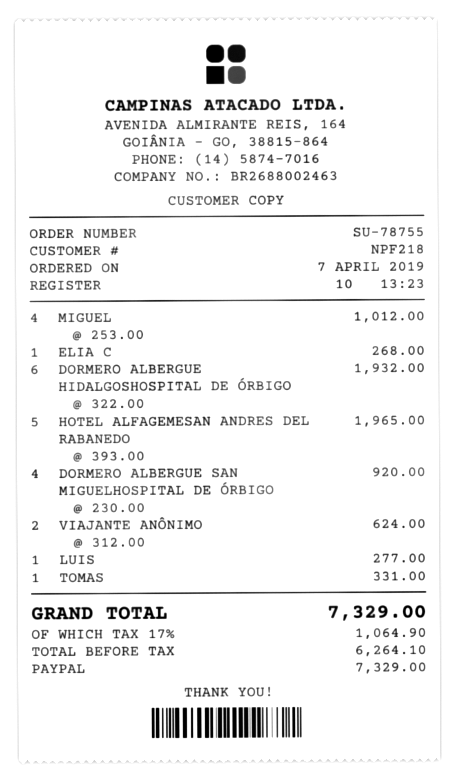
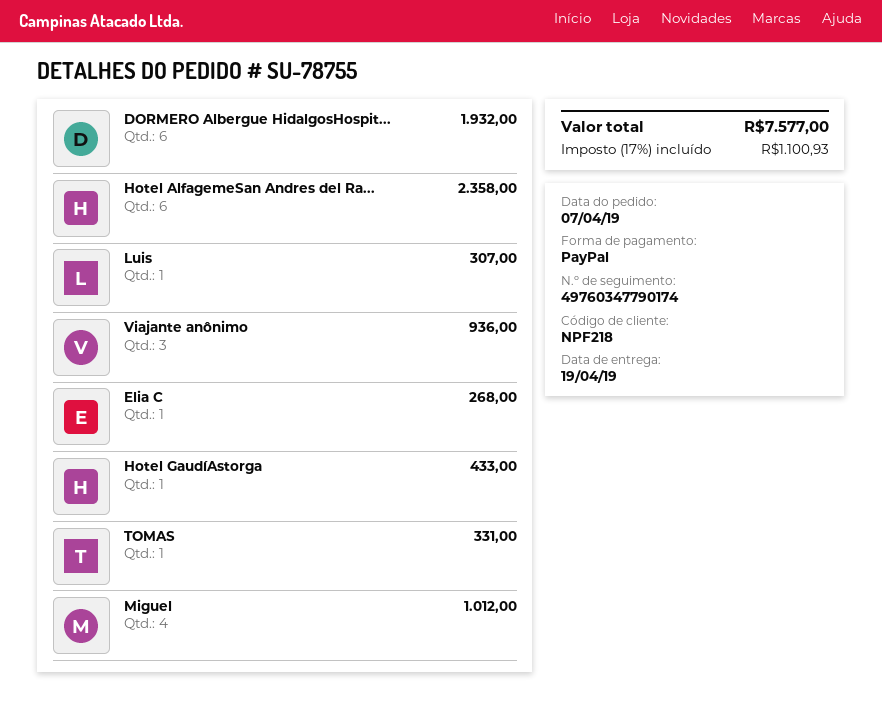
HOTEL ALFAGEMESAN ANDRES DEL RABANEDO: 5 for 1965.00 -> 6 for 2358.00
DORMERO ALBERGUE SAN MIGUELHOSPITAL DE ÓRBIGO: 4 for 920.00 -> none
VIAJANTE ANÔNIMO: 2 for 624.00 -> 3 for 936.00
LUIS: 1 for 277.00 -> 1 for 307.00
Hotel GaudíAstorga: none -> 1 for 433.00
tax: 17% = 1064.90 -> 17% = 1100.93
total: 7329.00 -> 7577.00

